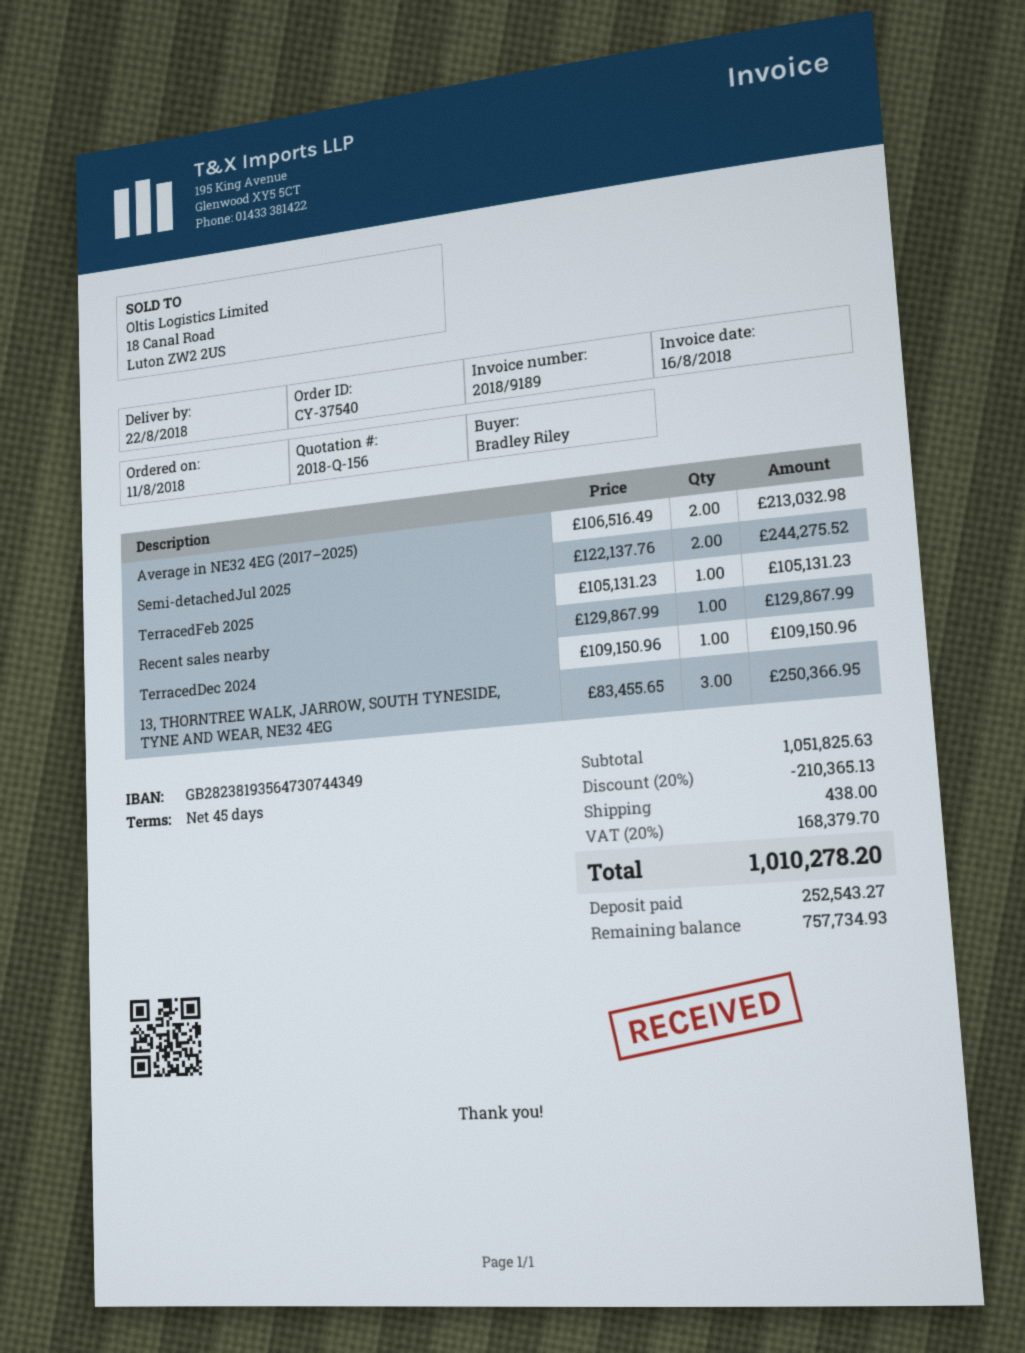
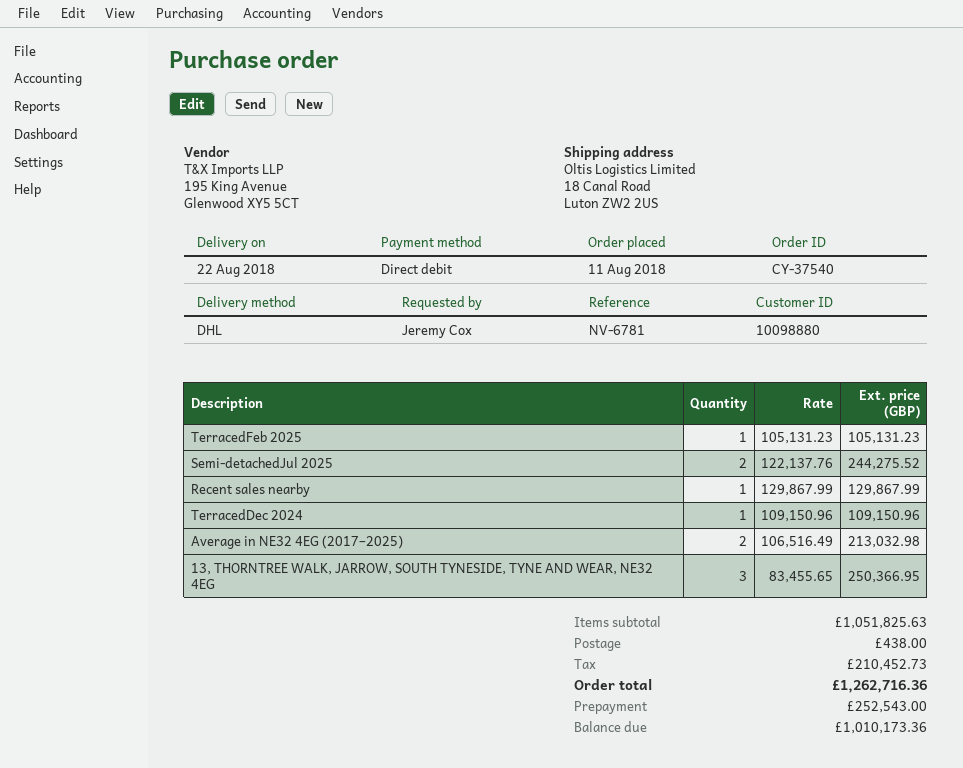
ordered by: Bradley Riley -> Jeremy Cox
discount: 20% = 210365.13 -> none
tax: 168379.70 -> 210452.73
total: 1010278.20 -> 1262716.36
deposit: 252543.27 -> 252543.00
balance: 757734.93 -> 1010173.36

